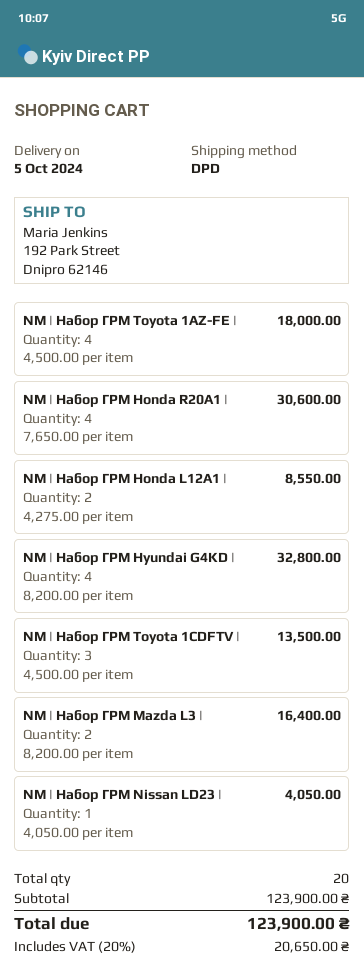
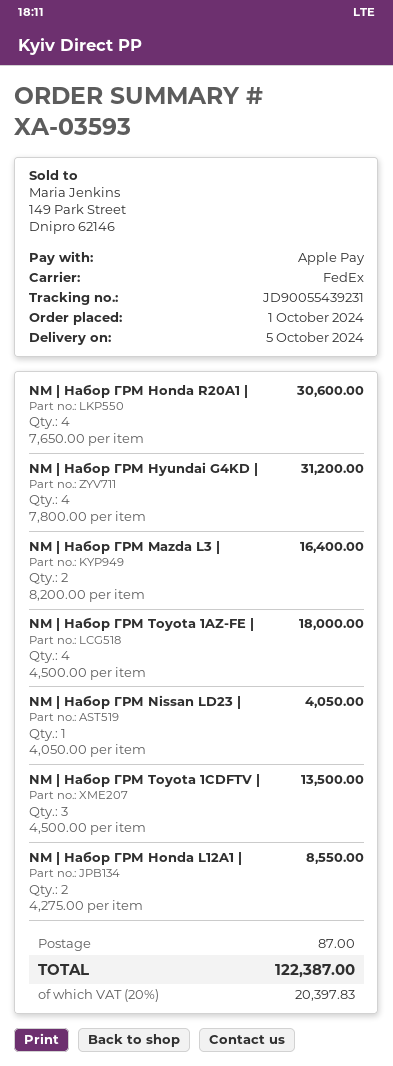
shipping method: DPD -> FedEx
NM | Набор ГРМ Hyundai G4KD |: 4 x 8200.00 = 32800.00 -> 4 x 7800.00 = 31200.00
shipping: none -> 87.00
tax: 20% = 20650.00 -> 20% = 20397.83
total: 123900.00 -> 122387.00

